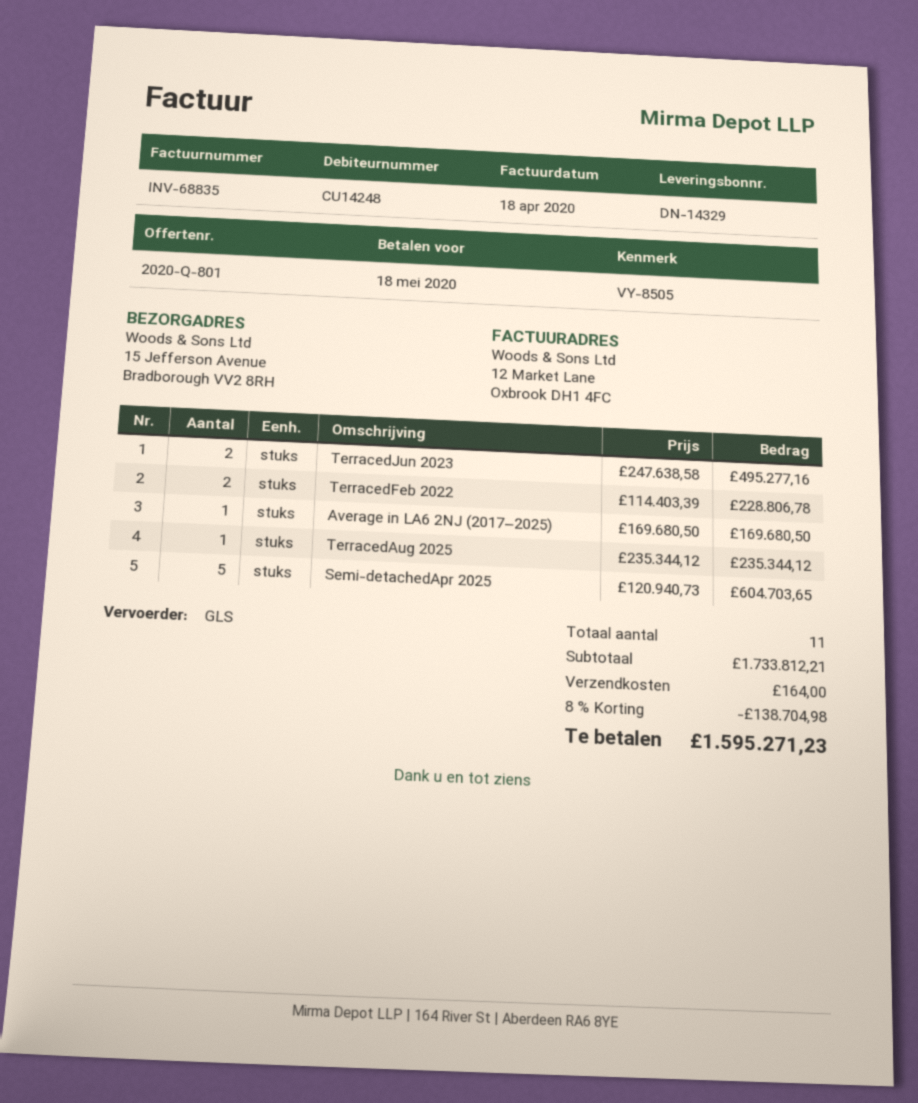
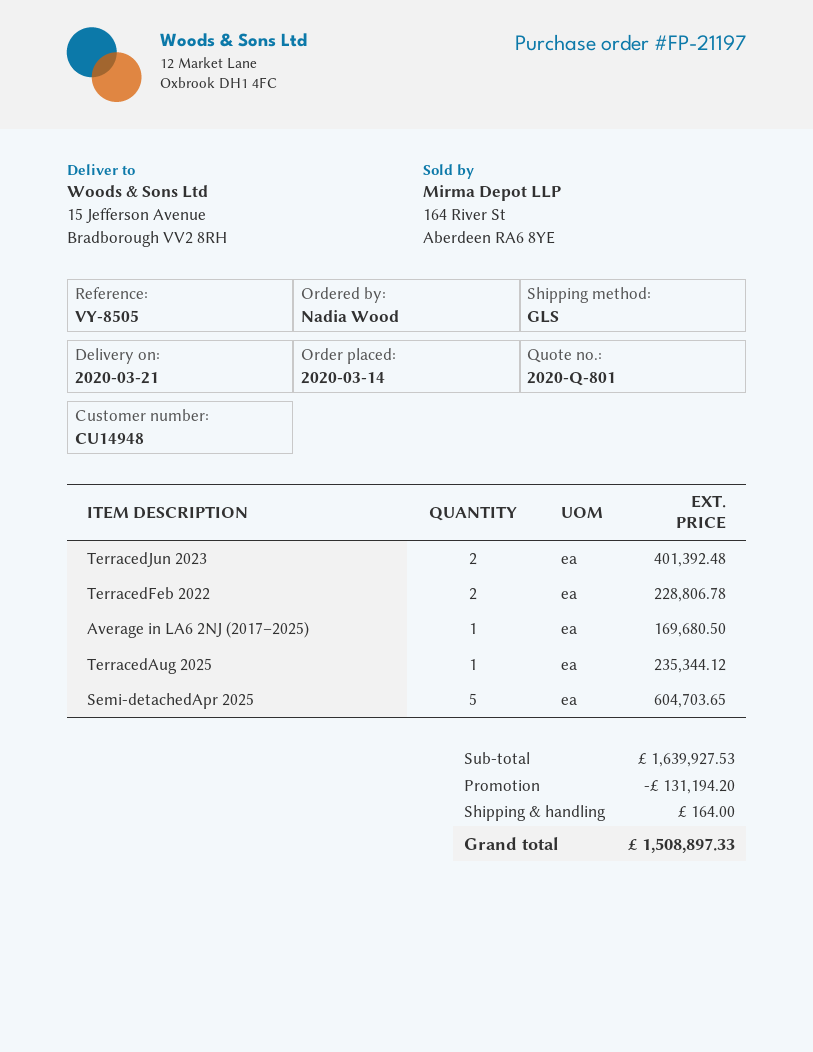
customer number: CU14248 -> CU14948
TerracedJun 2023: 2 for 495277.16 -> 2 for 401392.48
subtotal: 1733812.21 -> 1639927.53
discount: 138704.98 -> 131194.20
total: 1595271.23 -> 1508897.33

